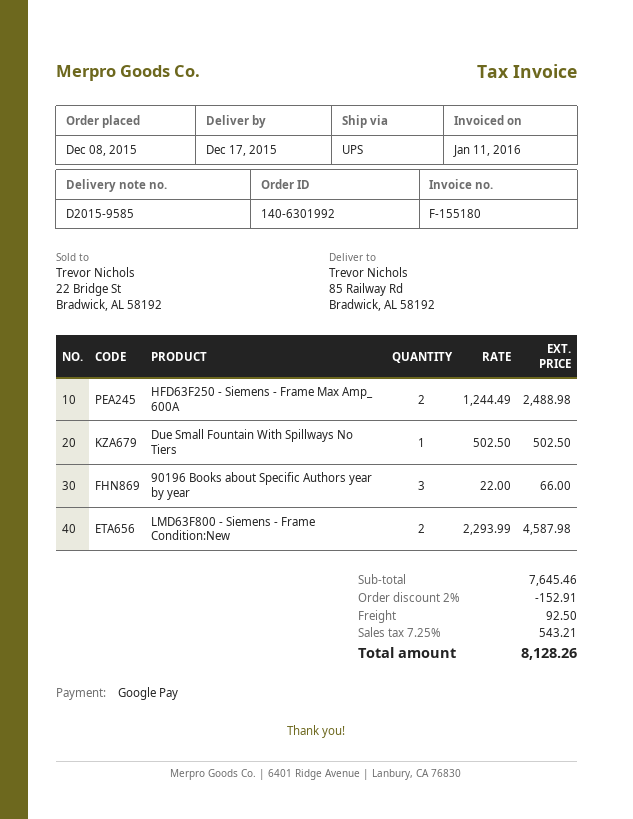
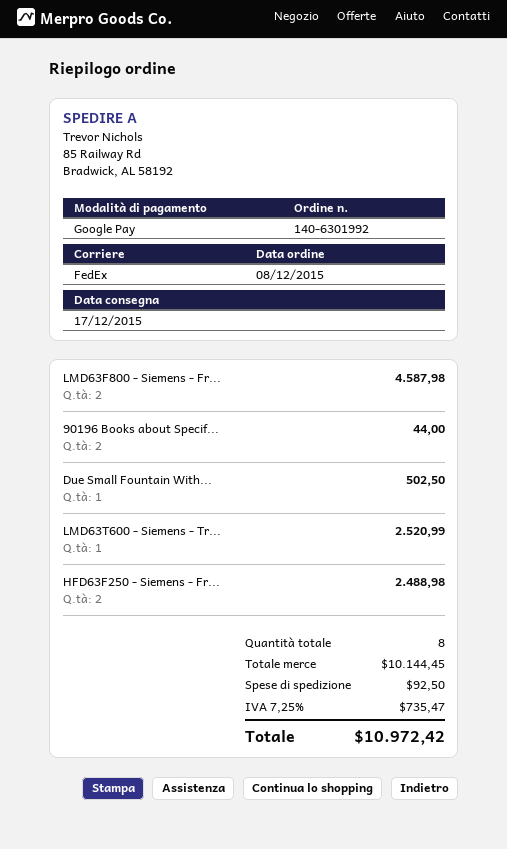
shipping method: UPS -> FedEx
90196 Books about Specific Authors year by year: 3 for 66.00 -> 2 for 44.00
LMD63T600 - Siemens - Tr...: none -> 1 for 2520.99
subtotal: 7645.46 -> 10144.45
discount: 2% = 152.91 -> none
tax: 7.25% = 543.21 -> 7.25% = 735.47
total: 8128.26 -> 10972.42

